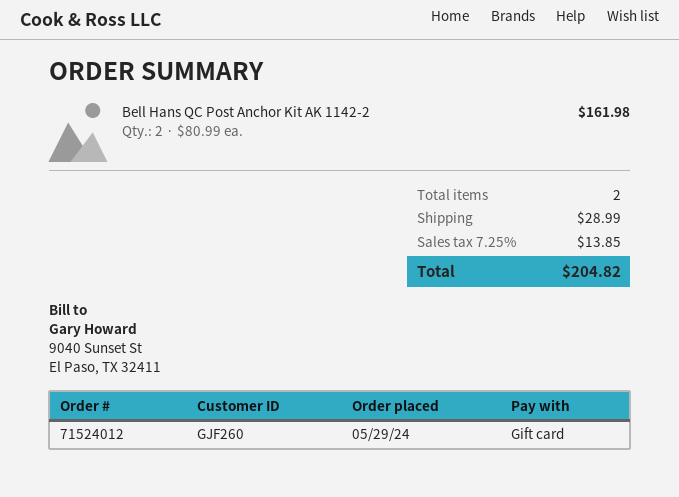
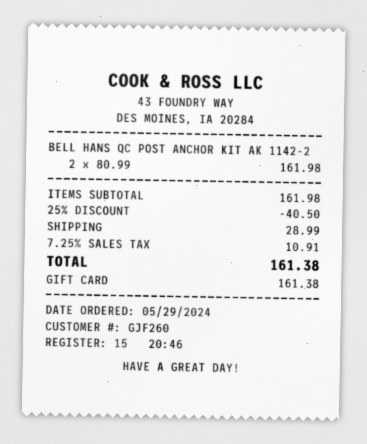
discount: none -> 25% = 40.50
tax: 7.25% = 13.85 -> 7.25% = 10.91
total: 204.82 -> 161.38

